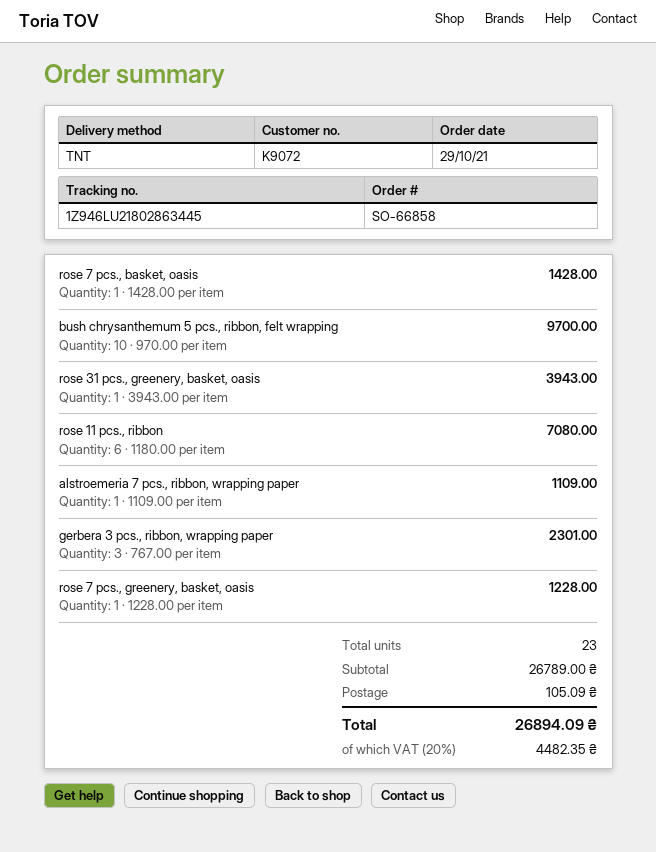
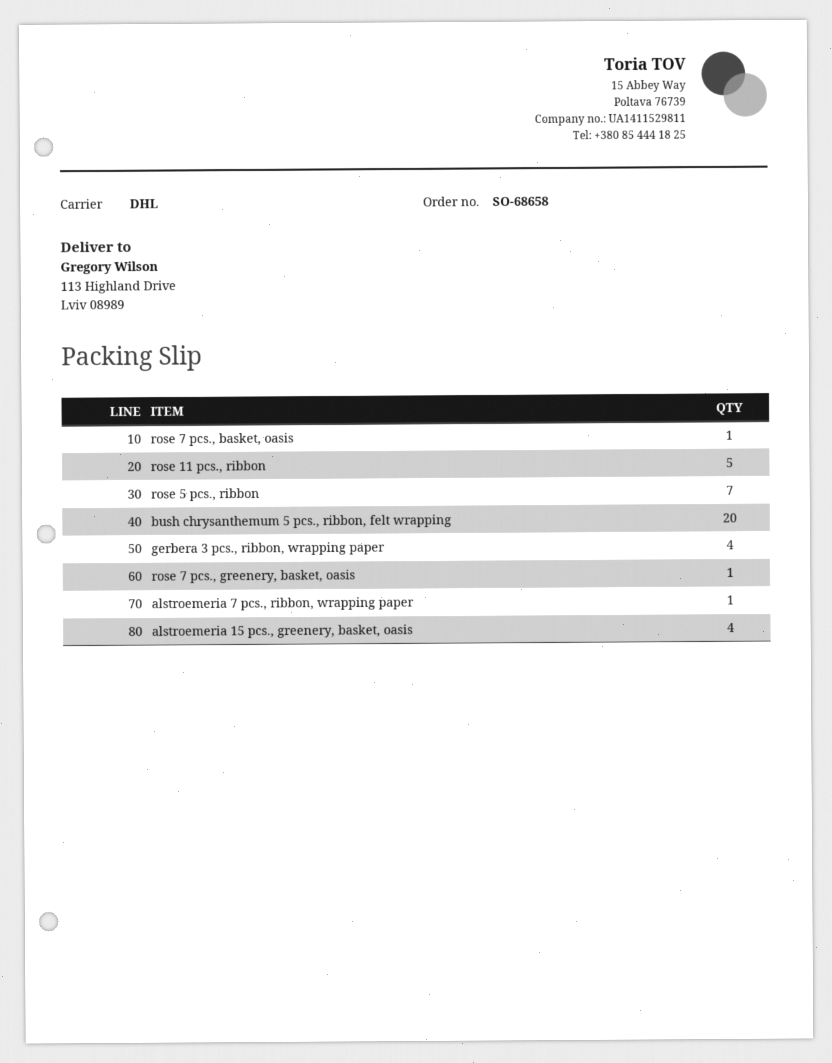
order number: SO-66858 -> SO-68658
shipping method: TNT -> DHL
bush chrysanthemum 5 pcs., ribbon, felt wrapping: 10 -> 20
rose 31 pcs., greenery, basket, oasis: 1 -> none
rose 11 pcs., ribbon: 6 -> 5
gerbera 3 pcs., ribbon, wrapping paper: 3 -> 4
rose 5 pcs., ribbon: none -> 7
alstroemeria 15 pcs., greenery, basket, oasis: none -> 4

